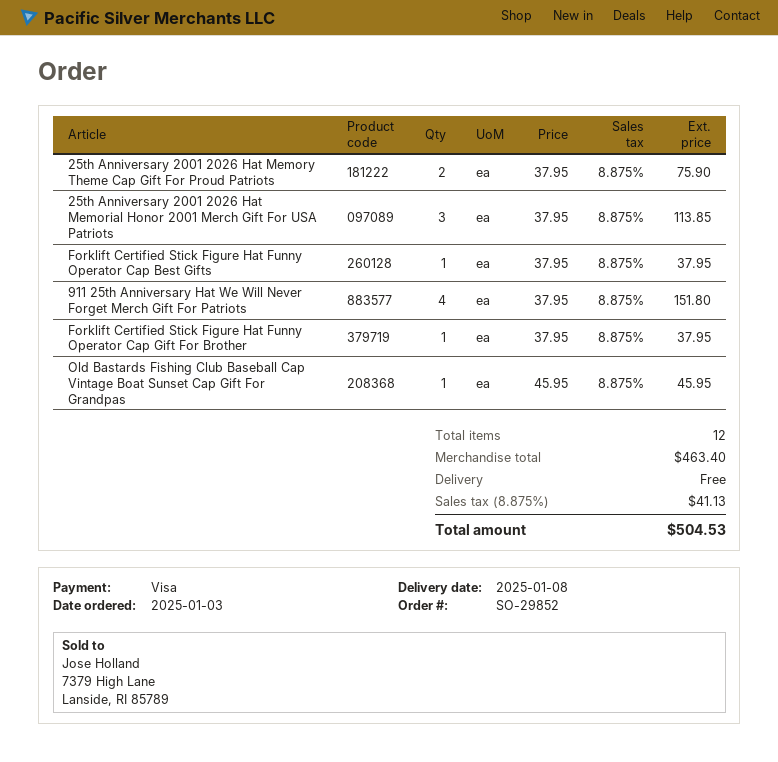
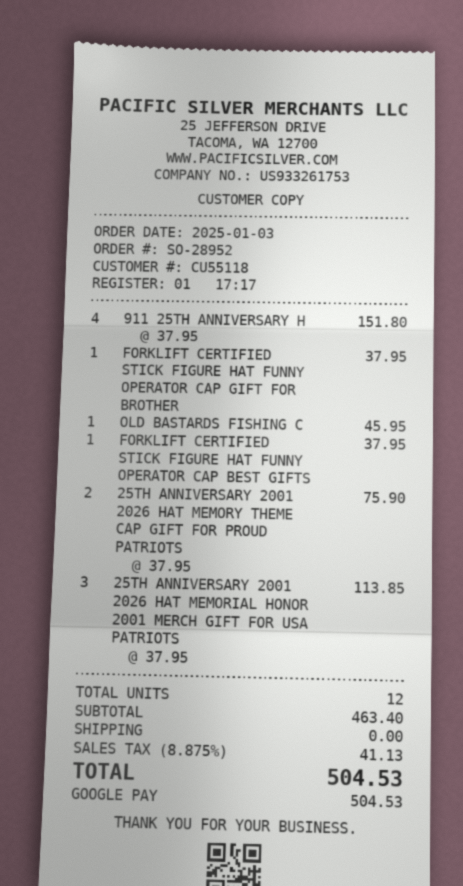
order number: SO-29852 -> SO-28952
payment method: Visa -> Google Pay

